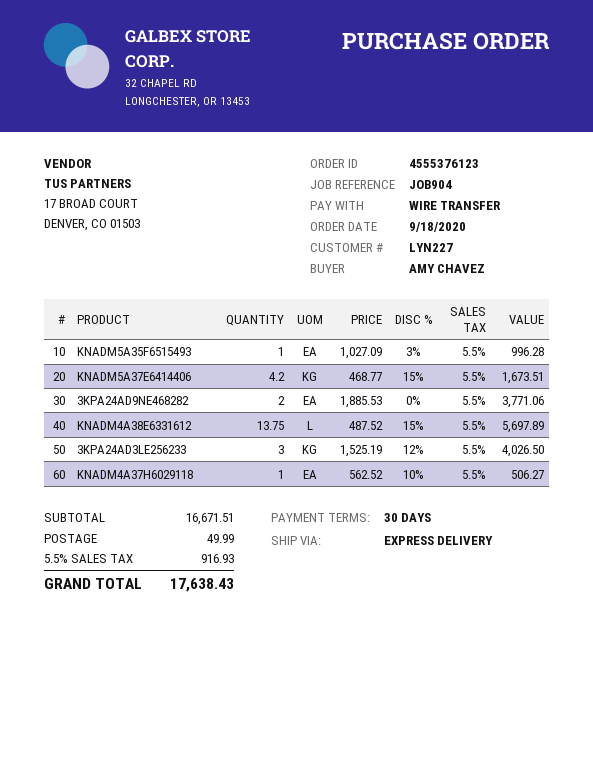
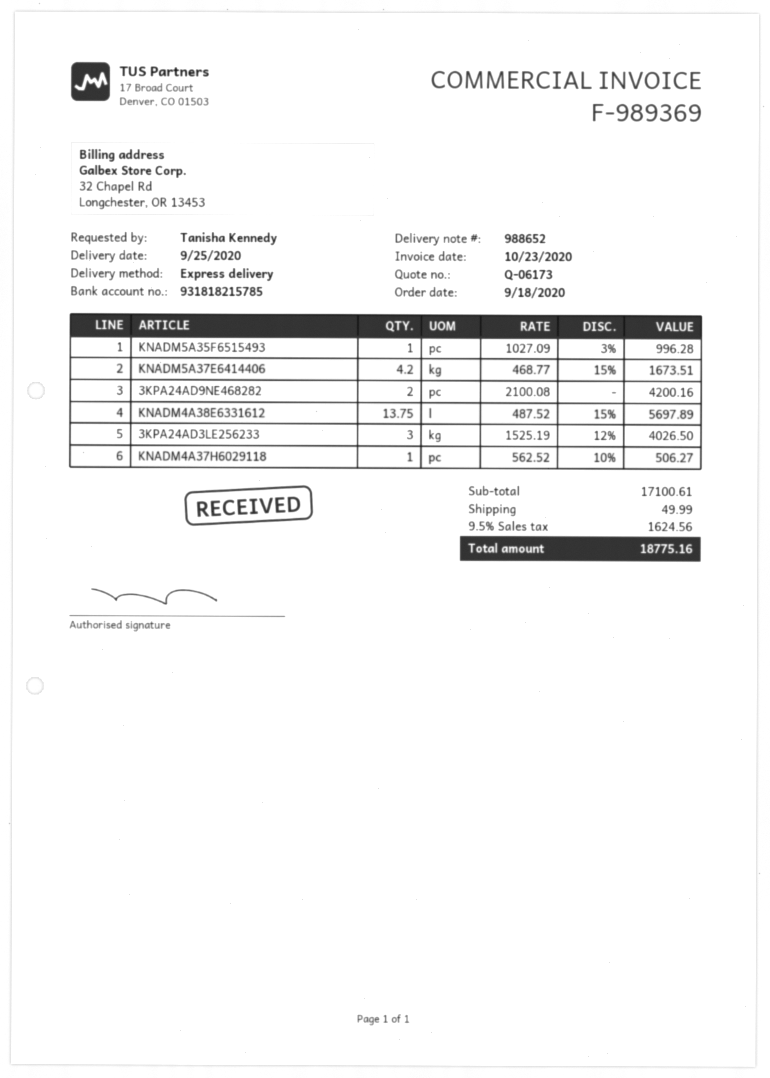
ordered by: AMY CHAVEZ -> Tanisha Kennedy
3KPA24AD9NE468282: 2 x 1885.53 = 3771.06 -> 2 x 2100.08 = 4200.16
subtotal: 16671.51 -> 17100.61
tax: 5.5% = 916.93 -> 9.5% = 1624.56
total: 17638.43 -> 18775.16

